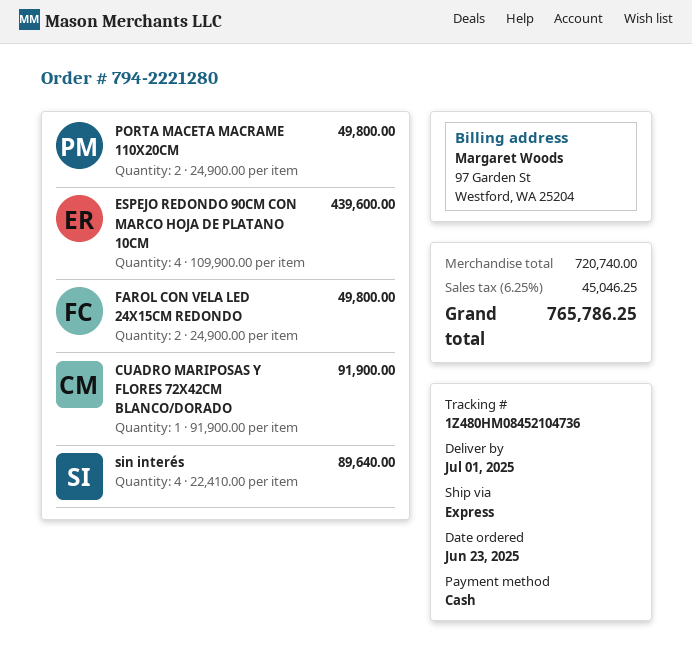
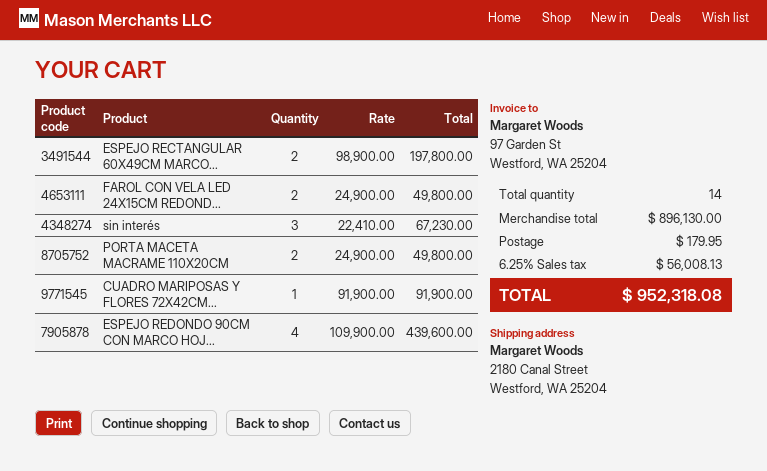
sin interés: 4 x 22410.00 = 89640.00 -> 3 x 22410.00 = 67230.00
ESPEJO RECTANGULAR 60X49CM MARCO...: none -> 2 x 98900.00 = 197800.00
subtotal: 720740.00 -> 896130.00
shipping: none -> 179.95
tax: 6.25% = 45046.25 -> 6.25% = 56008.13
total: 765786.25 -> 952318.08

